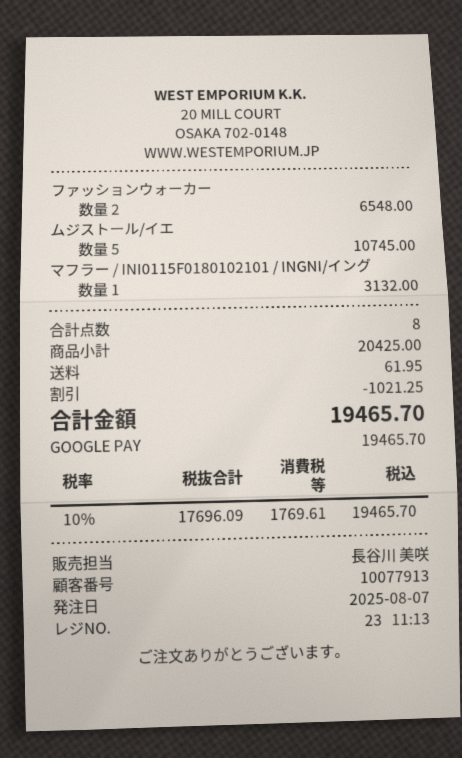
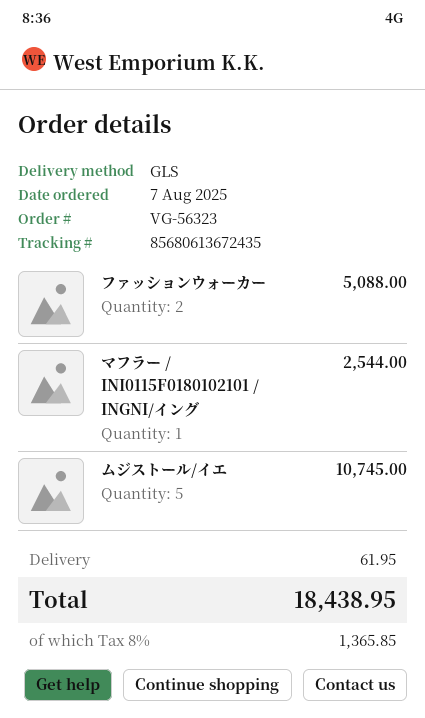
ファッションウォーカー: 2 for 6548.00 -> 2 for 5088.00
マフラー / INI0115F0180102101 / INGNI/イング: 1 for 3132.00 -> 1 for 2544.00
discount: 1021.25 -> none
tax: 10% = 1769.61 -> 8% = 1365.85
total: 19465.70 -> 18438.95

